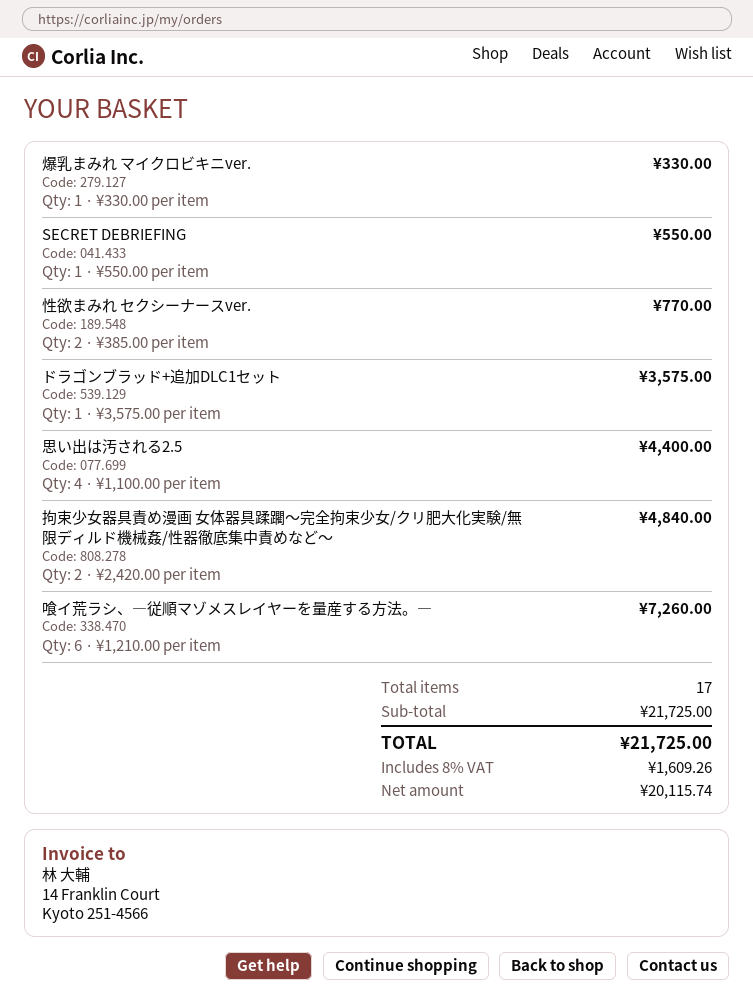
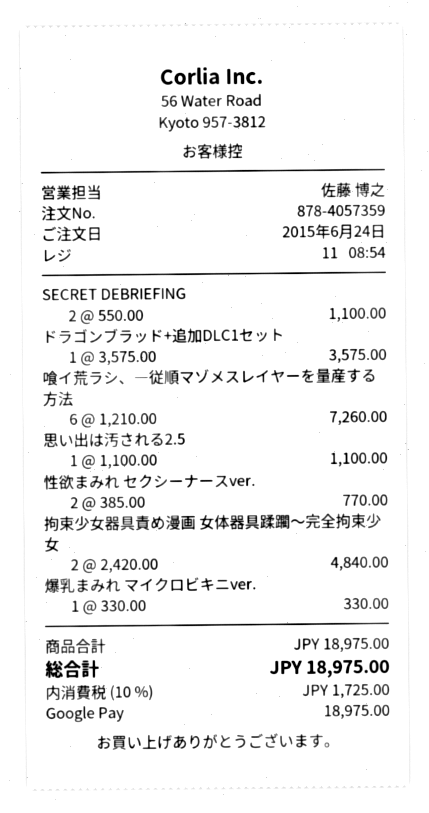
SECRET DEBRIEFING: 1 x 550.00 = 550.00 -> 2 x 550.00 = 1100.00
思い出は汚される2.5: 4 x 1100.00 = 4400.00 -> 1 x 1100.00 = 1100.00
subtotal: 21725.00 -> 18975.00
tax: 8% = 1609.26 -> 10% = 1725.00
total: 21725.00 -> 18975.00

